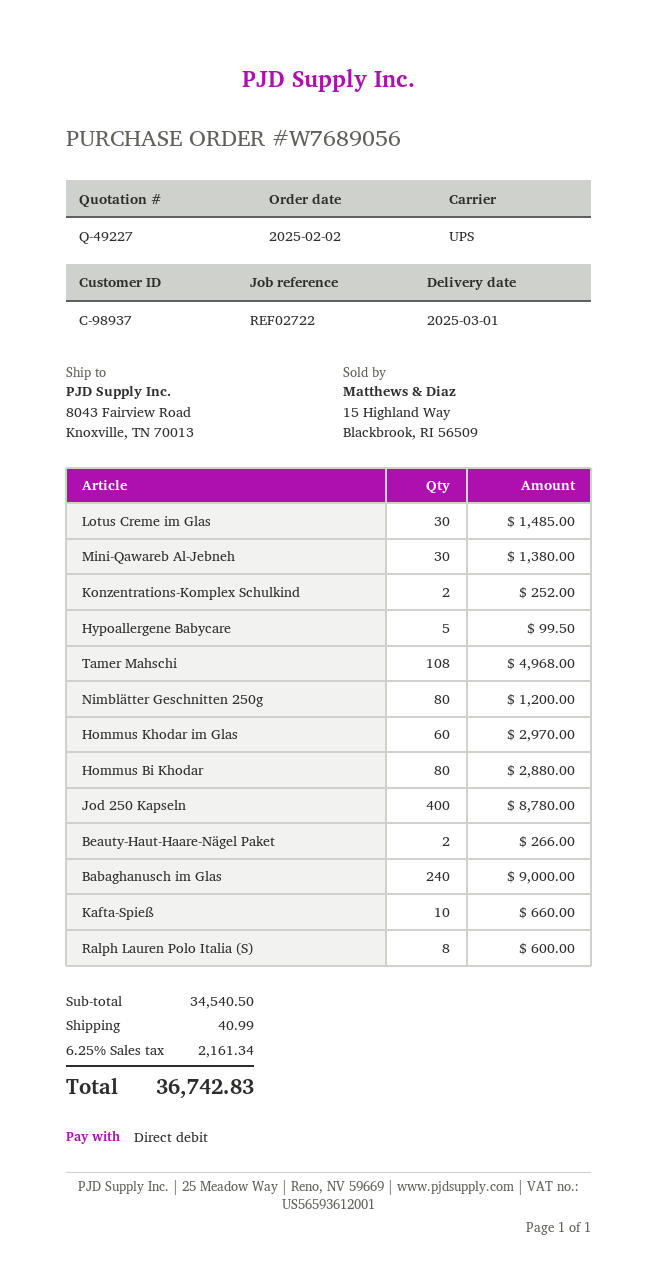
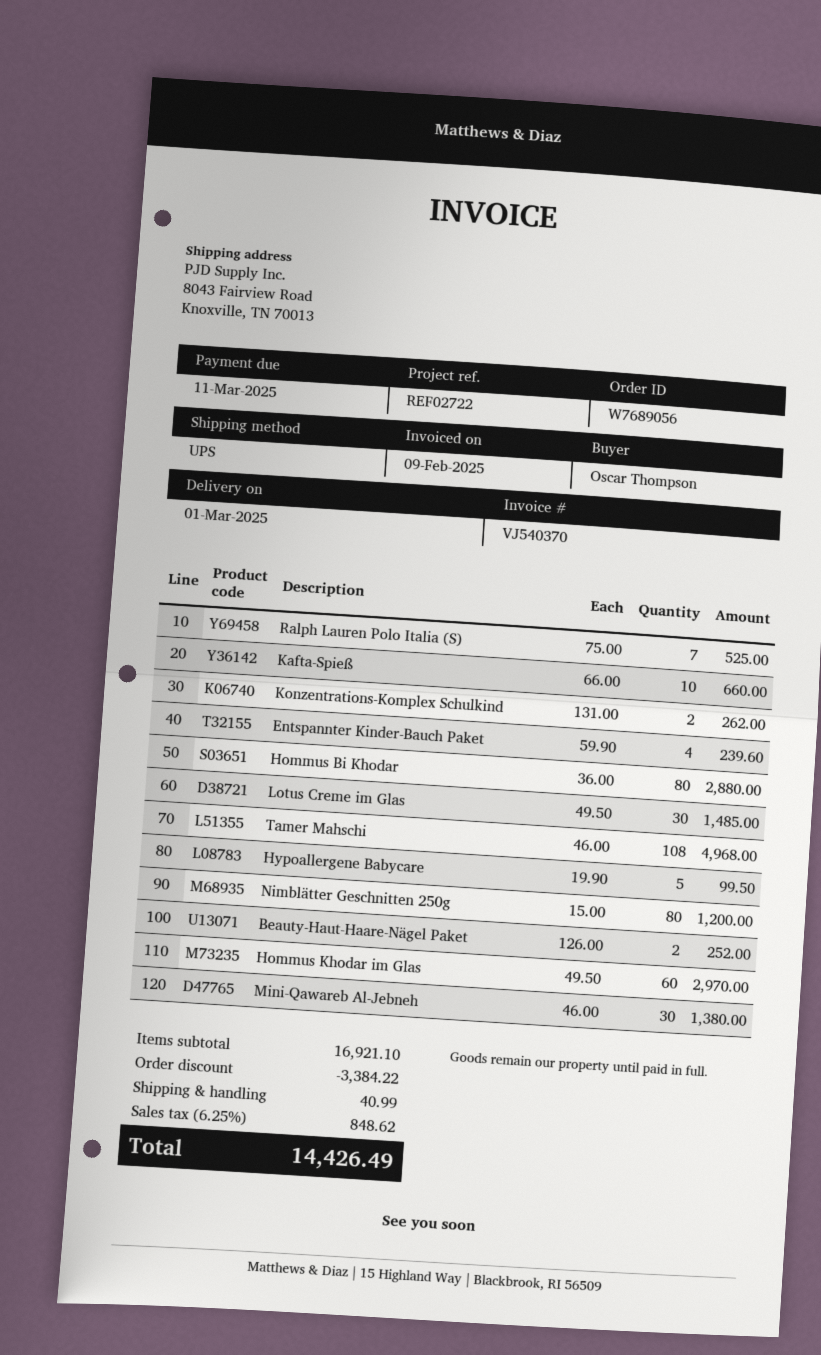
Konzentrations-Komplex Schulkind: 2 for 252.00 -> 2 for 262.00
Jod 250 Kapseln: 400 for 8780.00 -> none
Beauty-Haut-Haare-Nägel Paket: 2 for 266.00 -> 2 for 252.00
Babaghanusch im Glas: 240 for 9000.00 -> none
Ralph Lauren Polo Italia (S): 8 for 600.00 -> 7 for 525.00
Entspannter Kinder-Bauch Paket: none -> 4 for 239.60
subtotal: 34540.50 -> 16921.10
discount: none -> 3384.22
tax: 6.25% = 2161.34 -> 6.25% = 848.62
total: 36742.83 -> 14426.49

